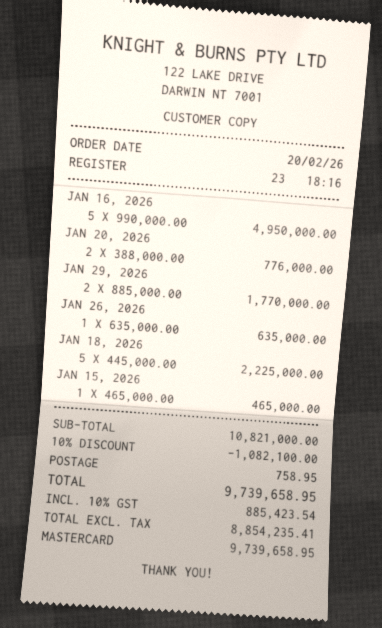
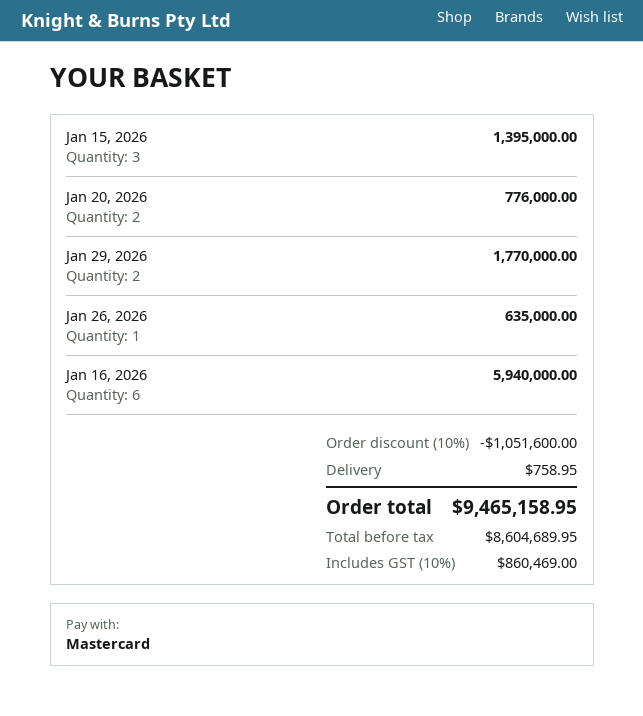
JAN 16, 2026: 5 for 4950000.00 -> 6 for 5940000.00
JAN 18, 2026: 5 for 2225000.00 -> none
JAN 15, 2026: 1 for 465000.00 -> 3 for 1395000.00
discount: 10% = 1082100.00 -> 10% = 1051600.00
net: 8854235.41 -> 8604689.95
tax: 10% = 885423.54 -> 10% = 860469.00
total: 9739658.95 -> 9465158.95

